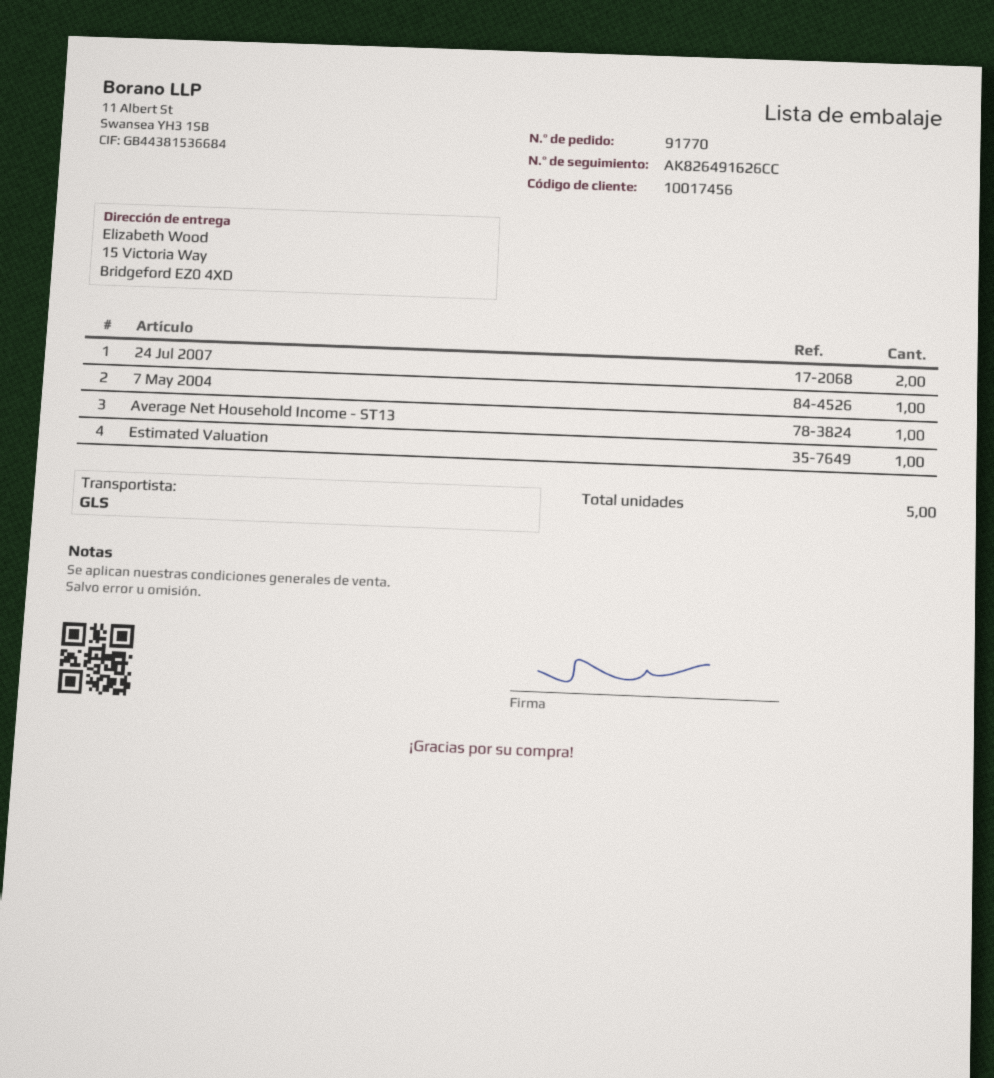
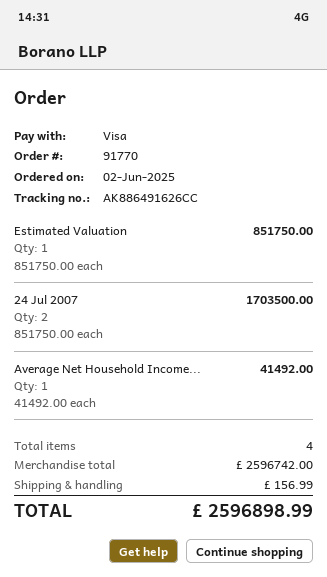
tracking number: AK826491626CC -> AK886491626CC
7 May 2004: 1 -> none
total quantity: 5 -> 4

